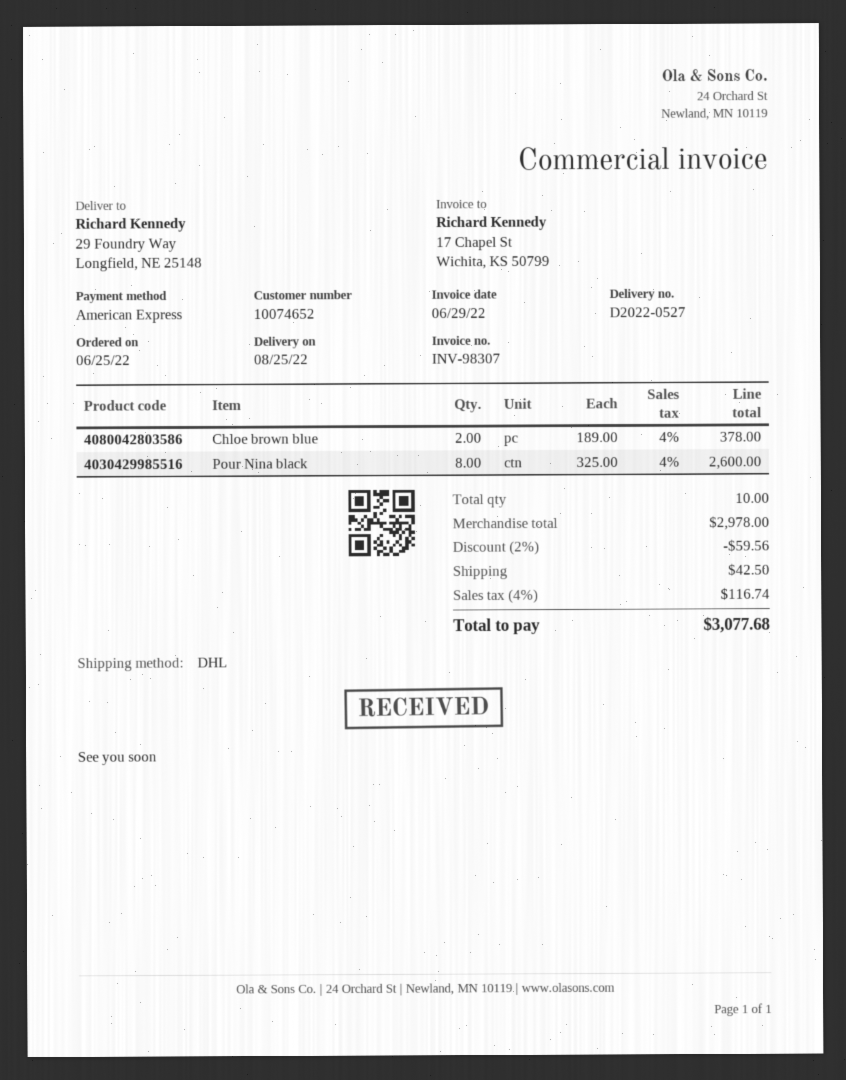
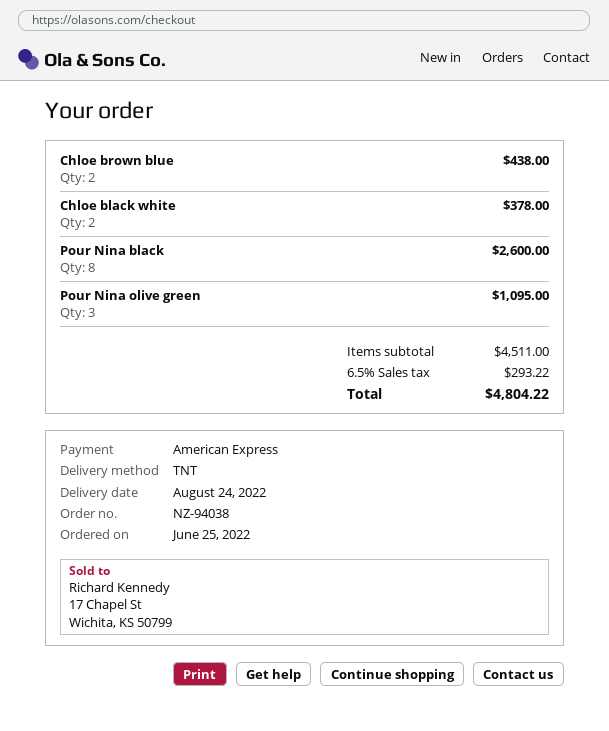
delivery date: 2022-08-25 -> 2022-08-24
shipping method: DHL -> TNT
Chloe brown blue: 2 for 378.00 -> 2 for 438.00
Chloe black white: none -> 2 for 378.00
Pour Nina olive green: none -> 3 for 1095.00
subtotal: 2978.00 -> 4511.00
discount: 2% = 59.56 -> none
shipping: 42.50 -> none
tax: 4% = 116.74 -> 6.5% = 293.22
total: 3077.68 -> 4804.22

